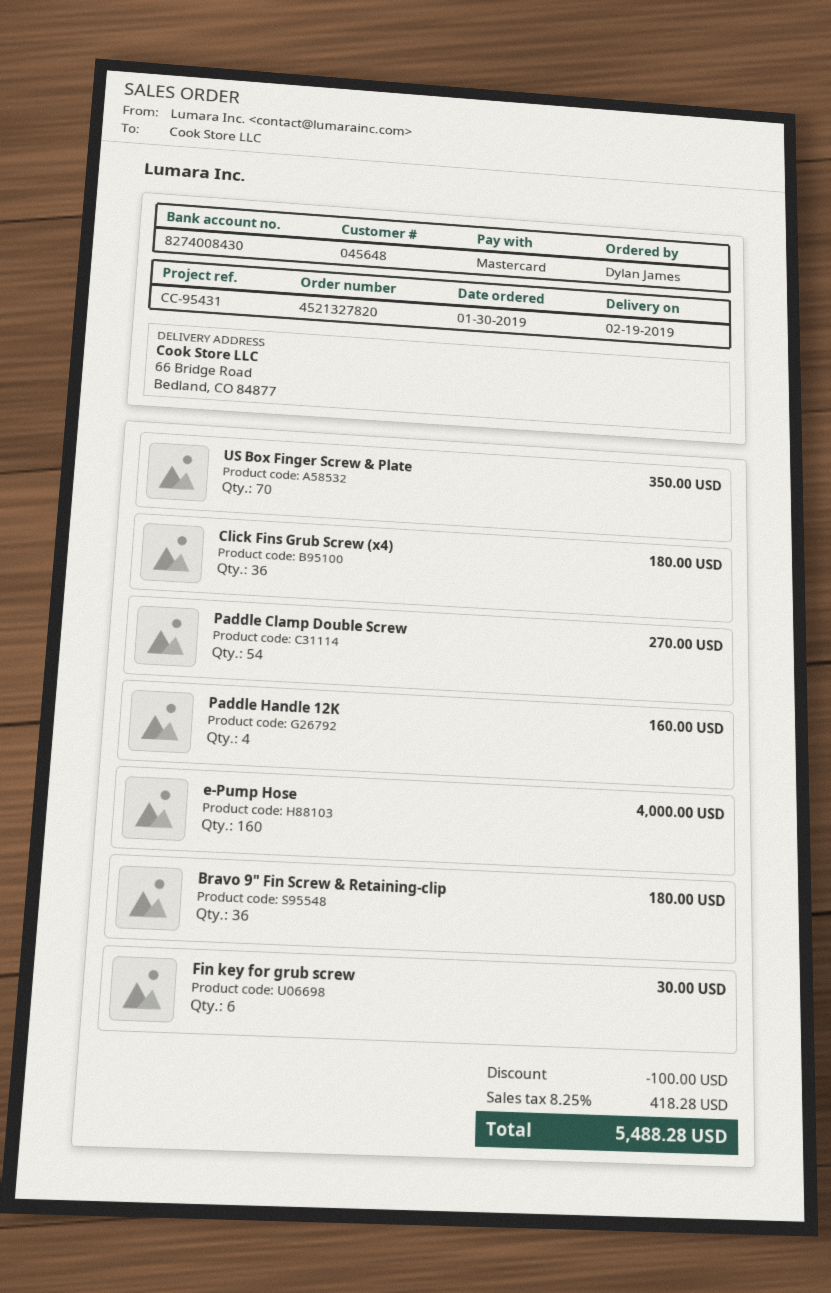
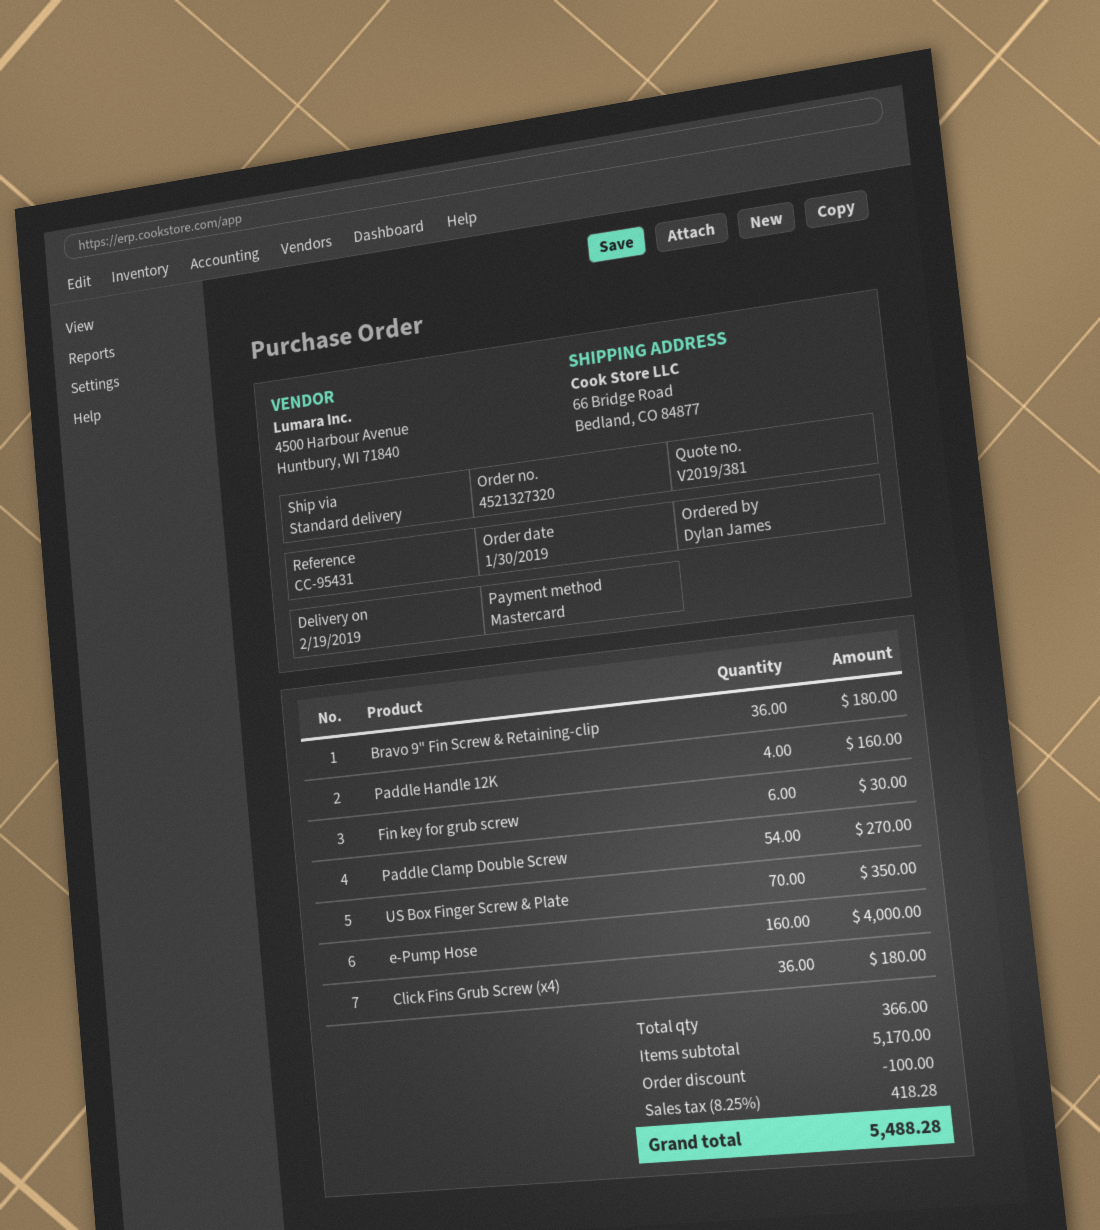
order number: 4521327820 -> 4521327320

